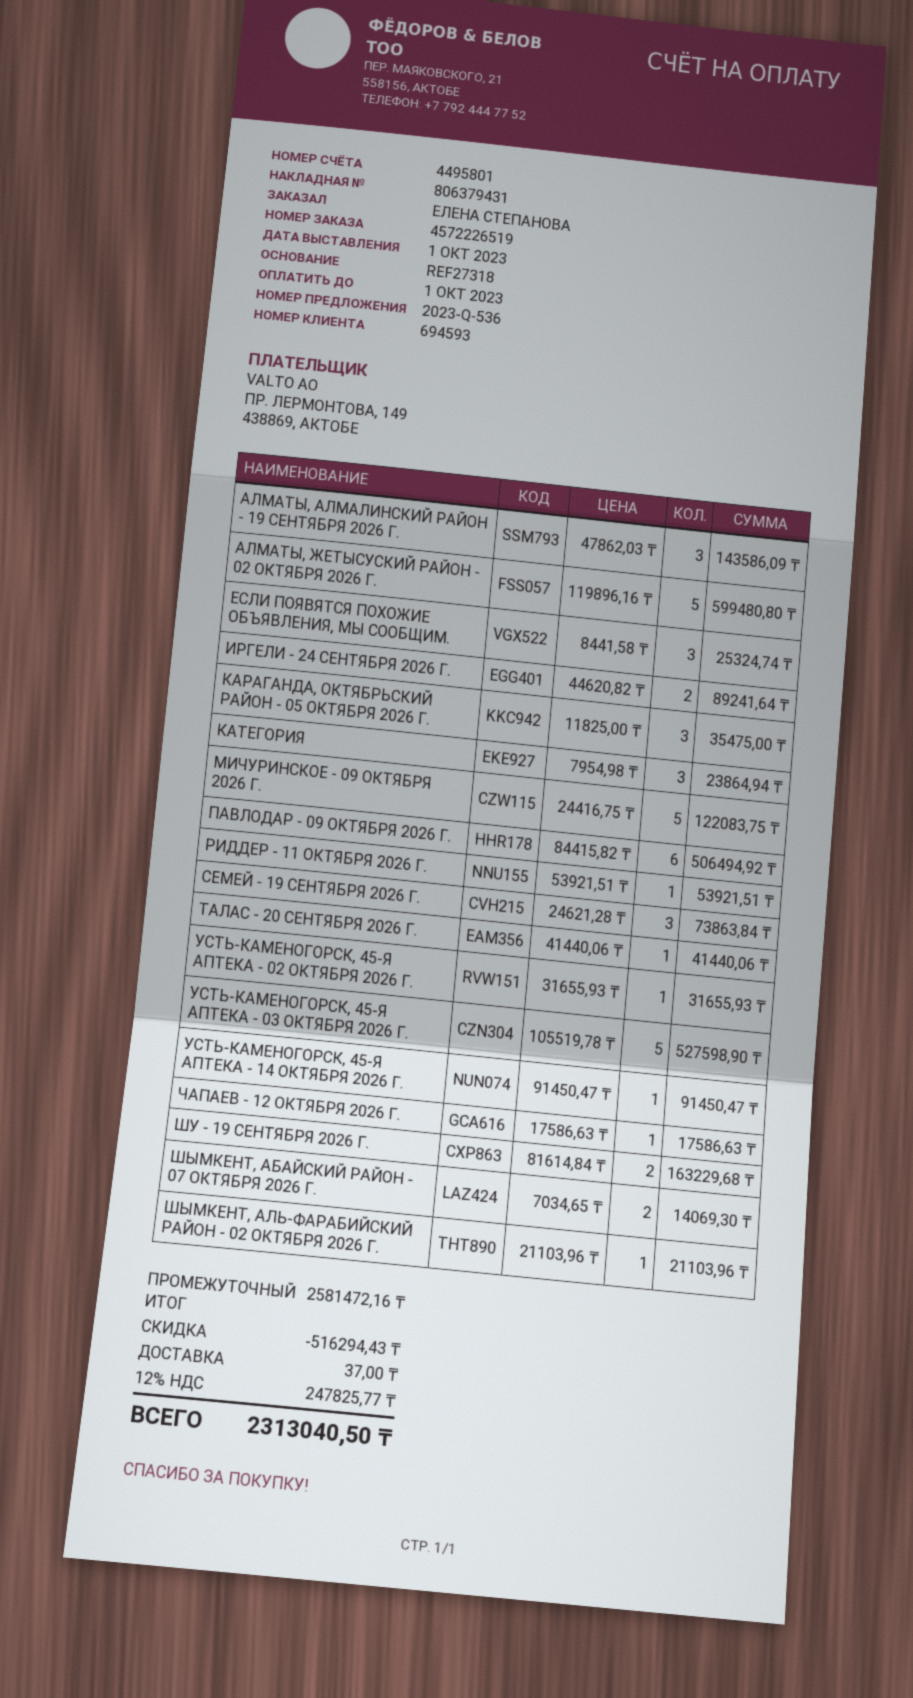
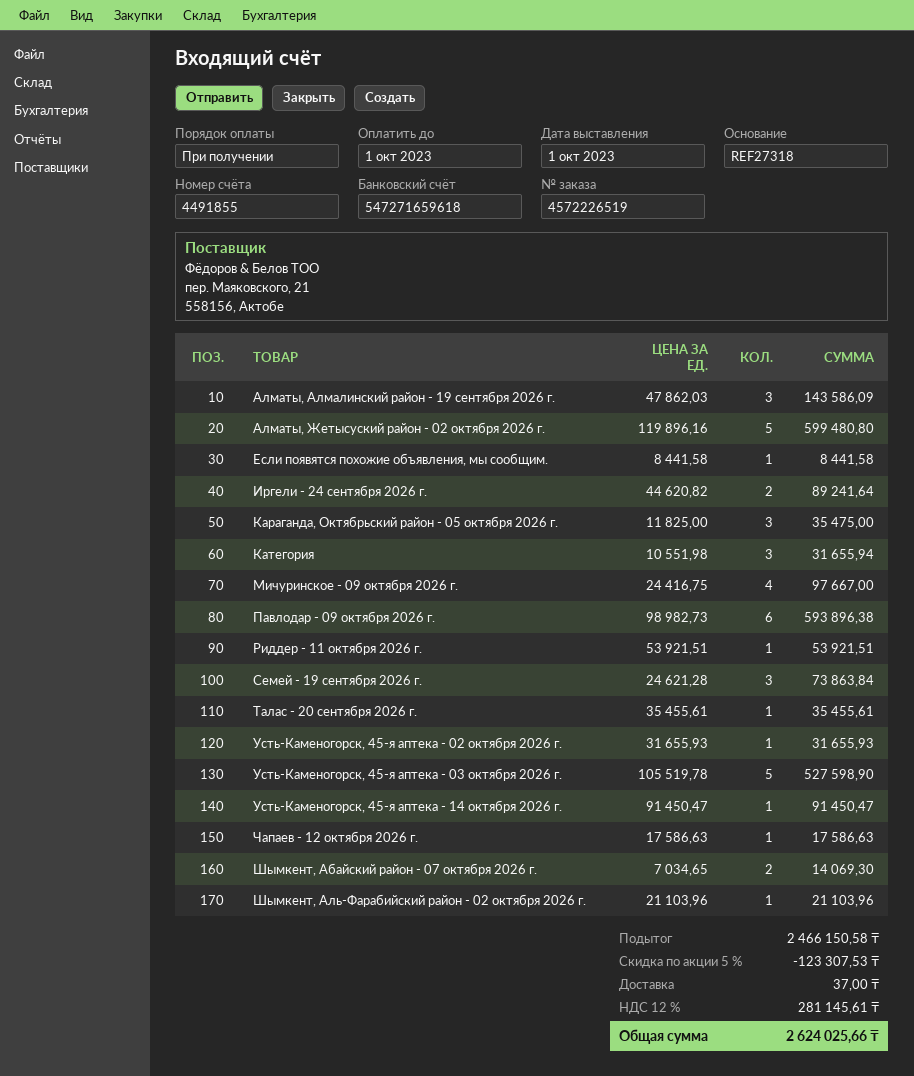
invoice number: 4495801 -> 4491855
ЕСЛИ ПОЯВЯТСЯ ПОХОЖИЕ ОБЪЯВЛЕНИЯ, МЫ СООБЩИМ.: 3 x 8441.58 = 25324.74 -> 1 x 8441.58 = 8441.58
КАТЕГОРИЯ: 3 x 7954.98 = 23864.94 -> 3 x 10551.98 = 31655.94
МИЧУРИНСКОЕ - 09 ОКТЯБРЯ 2026 Г.: 5 x 24416.75 = 122083.75 -> 4 x 24416.75 = 97667.00
ПАВЛОДАР - 09 ОКТЯБРЯ 2026 Г.: 6 x 84415.82 = 506494.92 -> 6 x 98982.73 = 593896.38
ТАЛАС - 20 СЕНТЯБРЯ 2026 Г.: 1 x 41440.06 = 41440.06 -> 1 x 35455.61 = 35455.61
ШУ - 19 СЕНТЯБРЯ 2026 Г.: 2 x 81614.84 = 163229.68 -> none
subtotal: 2581472.16 -> 2466150.58
discount: 516294.43 -> 123307.53
tax: 12% = 247825.77 -> 12% = 281145.61
total: 2313040.50 -> 2624025.66

